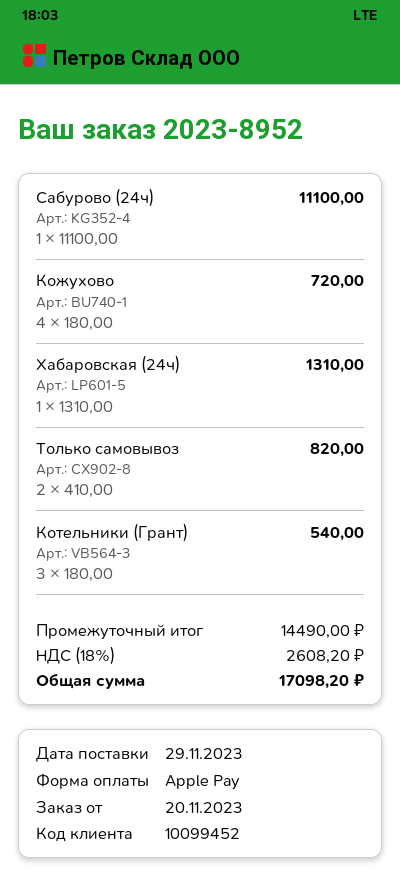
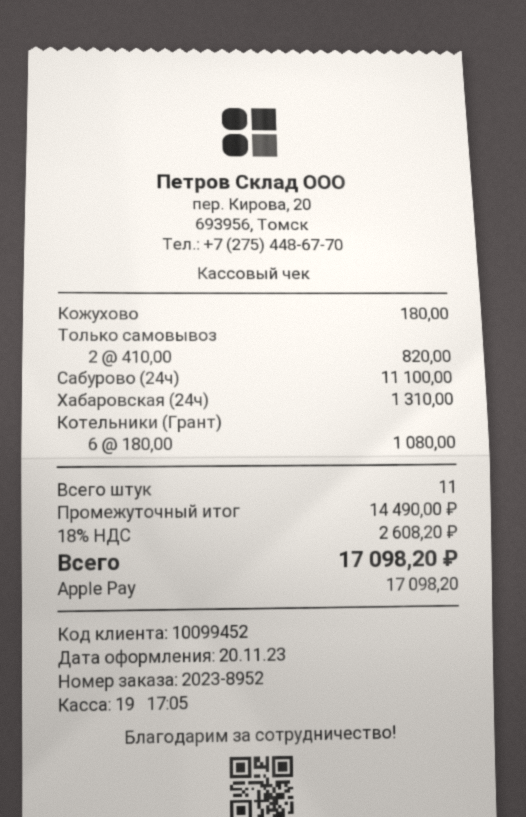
Кожухово: 4 x 180.00 = 720.00 -> 1 x 180.00 = 180.00
Котельники (Грант): 3 x 180.00 = 540.00 -> 6 x 180.00 = 1080.00

